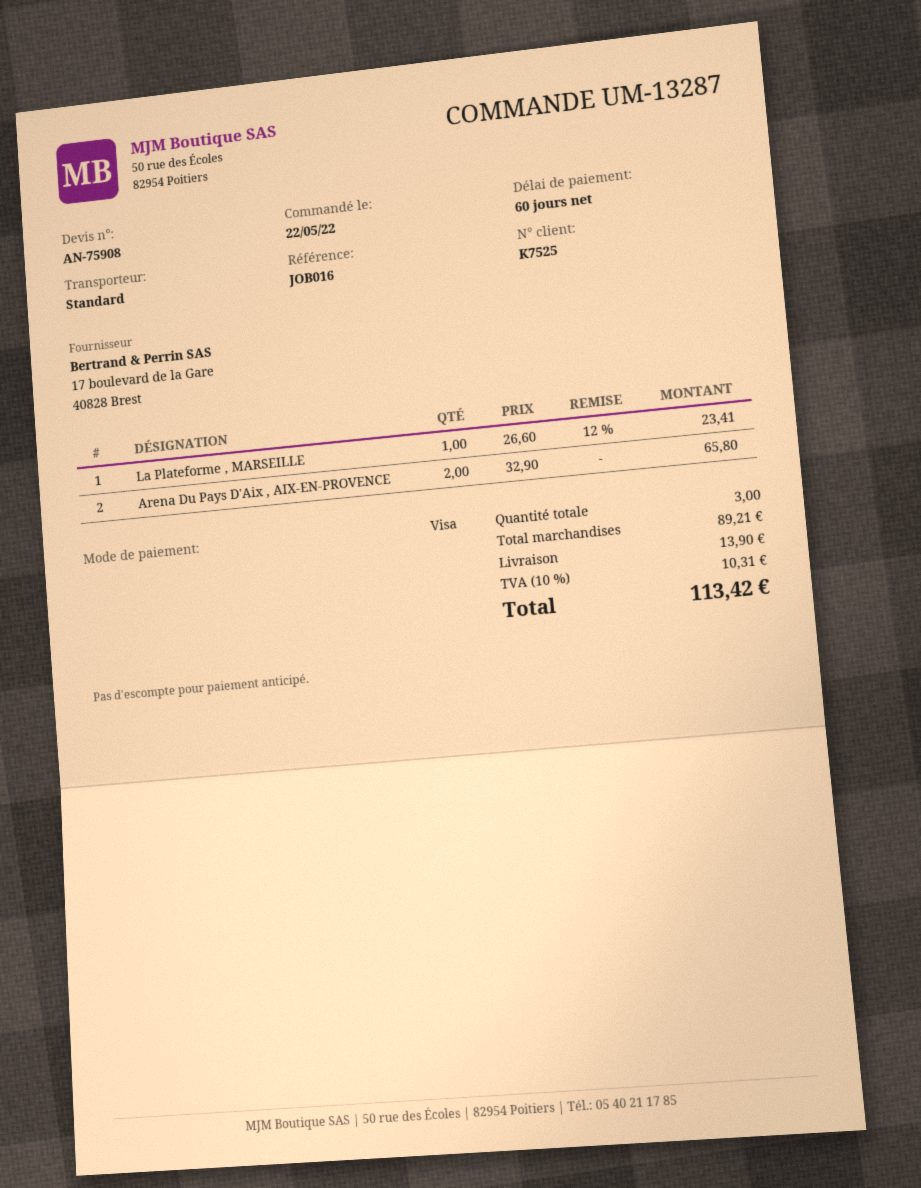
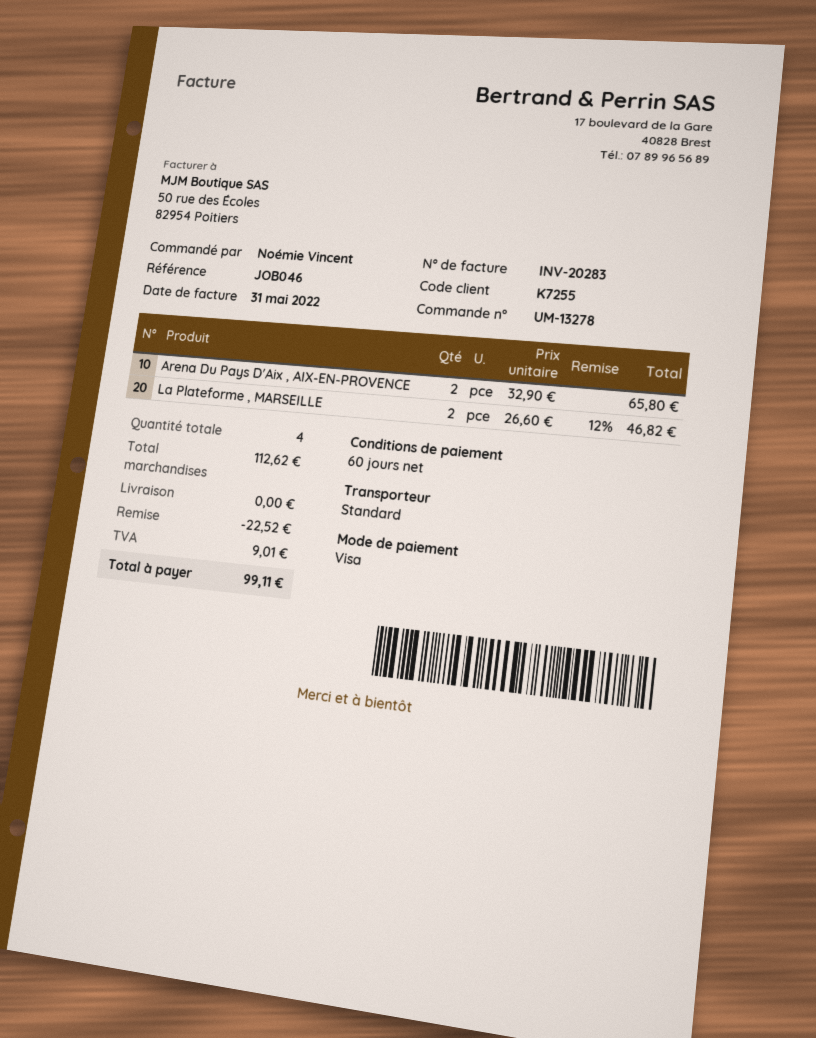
order number: UM-13287 -> UM-13278
customer number: K7525 -> K7255
reference: JOB016 -> JOB046
La Plateforme , MARSEILLE: 1 x 26.60 - 12% = 23.41 -> 2 x 26.60 - 12% = 46.82
total quantity: 3 -> 4
subtotal: 89.21 -> 112.62
discount: none -> 22.52
shipping: 13.90 -> 0.00
tax: 10.31 -> 9.01
total: 113.42 -> 99.11

